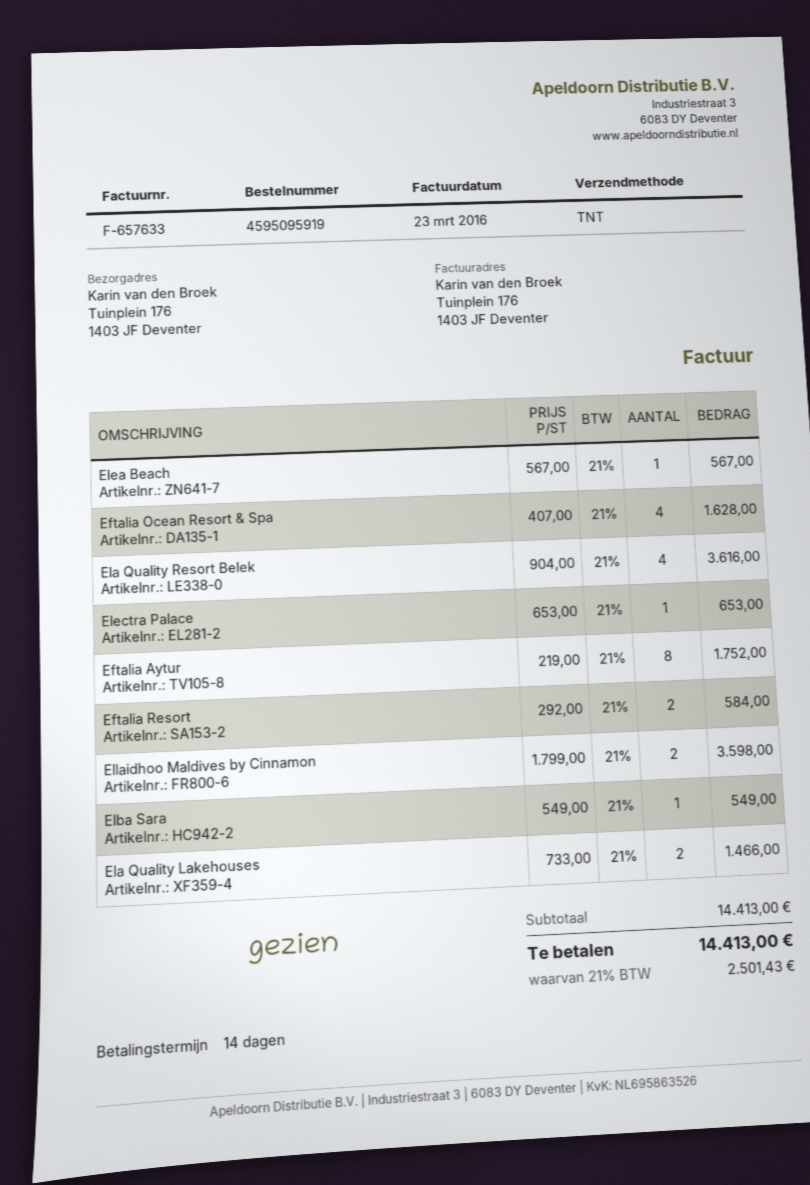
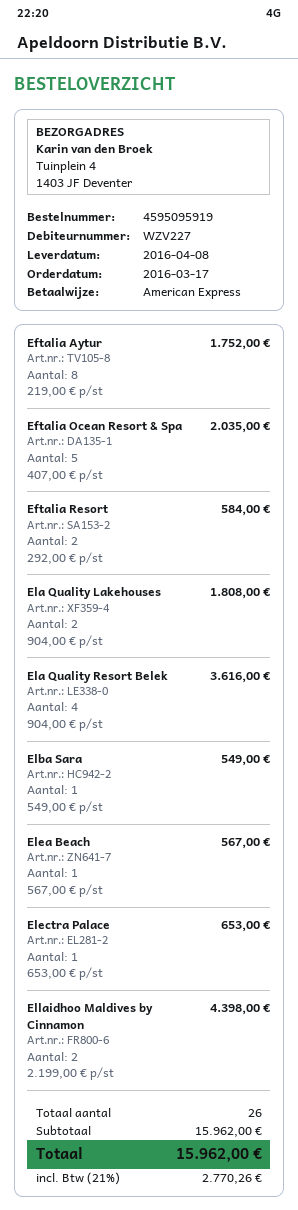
ship to: Tuinplein 176, 1403 JF Deventer -> Tuinplein 4, 1403 JF Deventer
Eftalia Ocean Resort & Spa: 4 x 407.00 = 1628.00 -> 5 x 407.00 = 2035.00
Ellaidhoo Maldives by Cinnamon: 2 x 1799.00 = 3598.00 -> 2 x 2199.00 = 4398.00
Ela Quality Lakehouses: 2 x 733.00 = 1466.00 -> 2 x 904.00 = 1808.00
subtotal: 14413.00 -> 15962.00
tax: 21% = 2501.43 -> 21% = 2770.26
total: 14413.00 -> 15962.00

